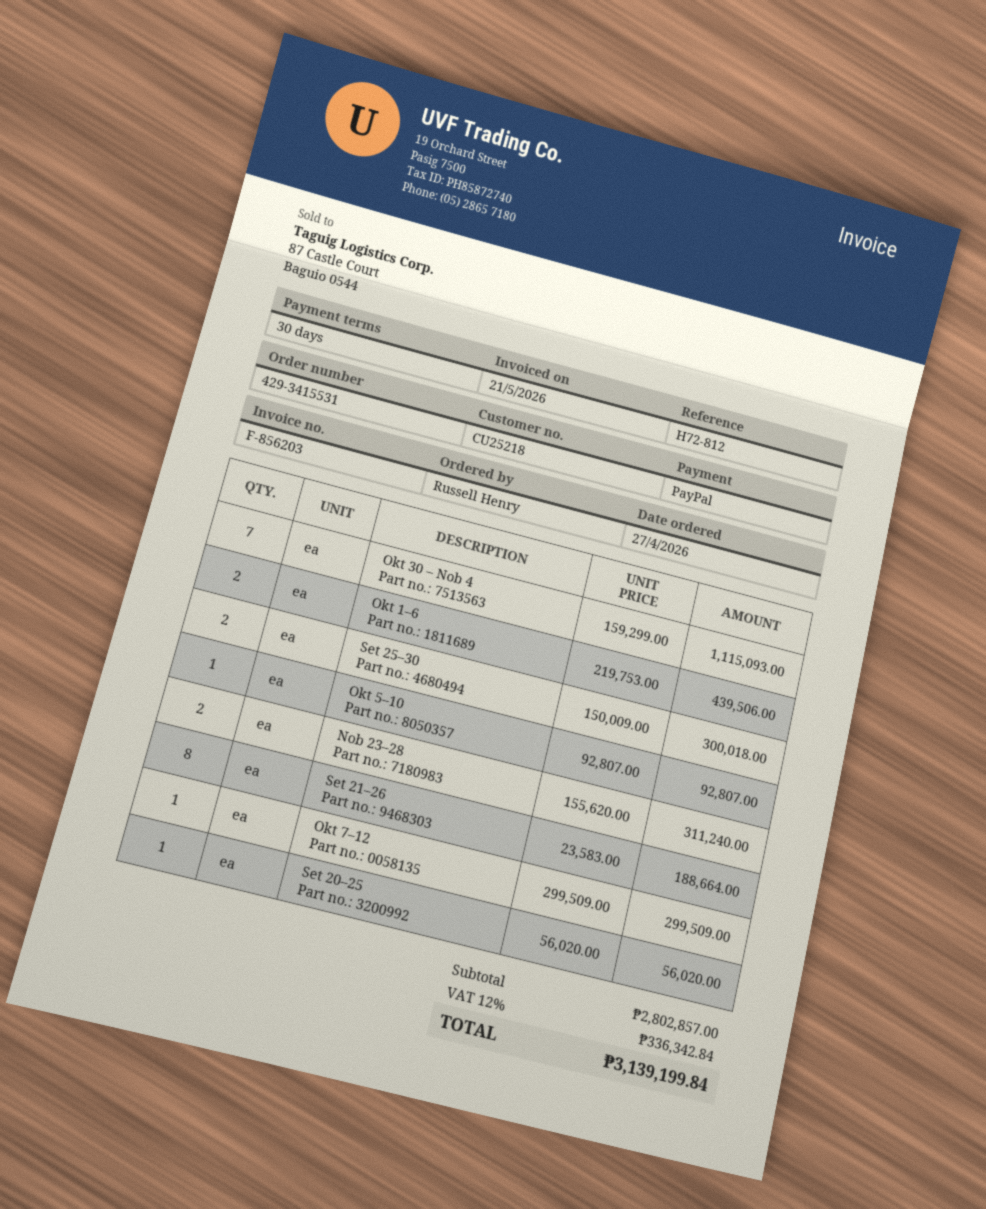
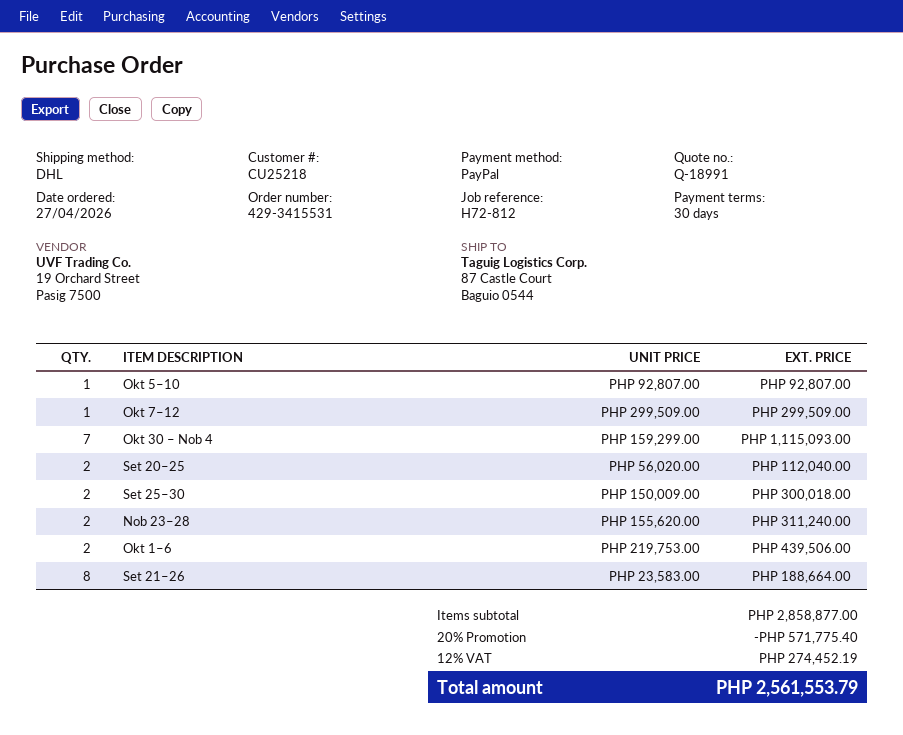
Set 20–25: 1 x 56020.00 = 56020.00 -> 2 x 56020.00 = 112040.00
subtotal: 2802857.00 -> 2858877.00
discount: none -> 20% = 571775.40
tax: 12% = 336342.84 -> 12% = 274452.19
total: 3139199.84 -> 2561553.79

